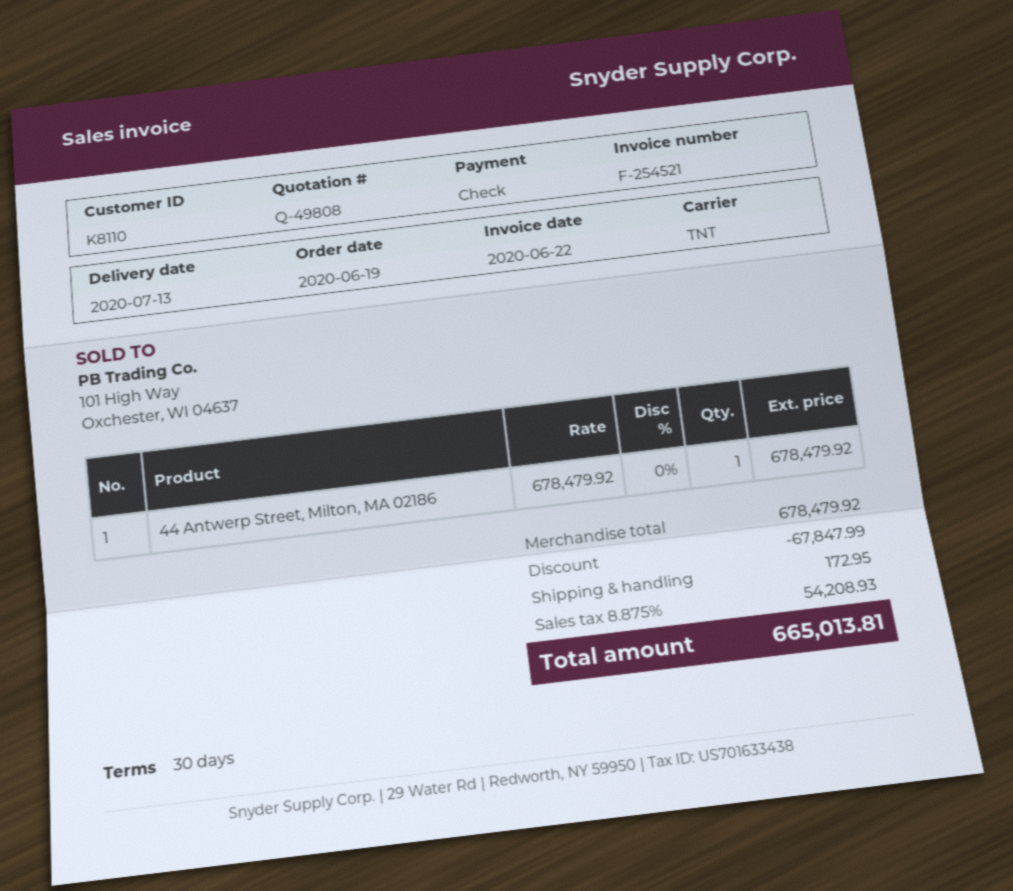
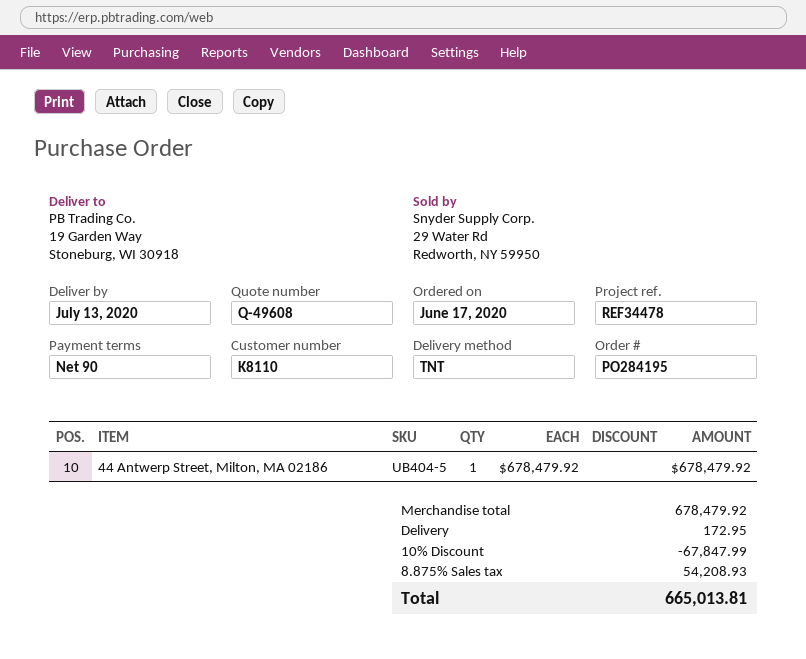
quote number: Q-49808 -> Q-49608
order date: 2020-06-19 -> 2020-06-17
payment terms: 30 days -> 90 days

